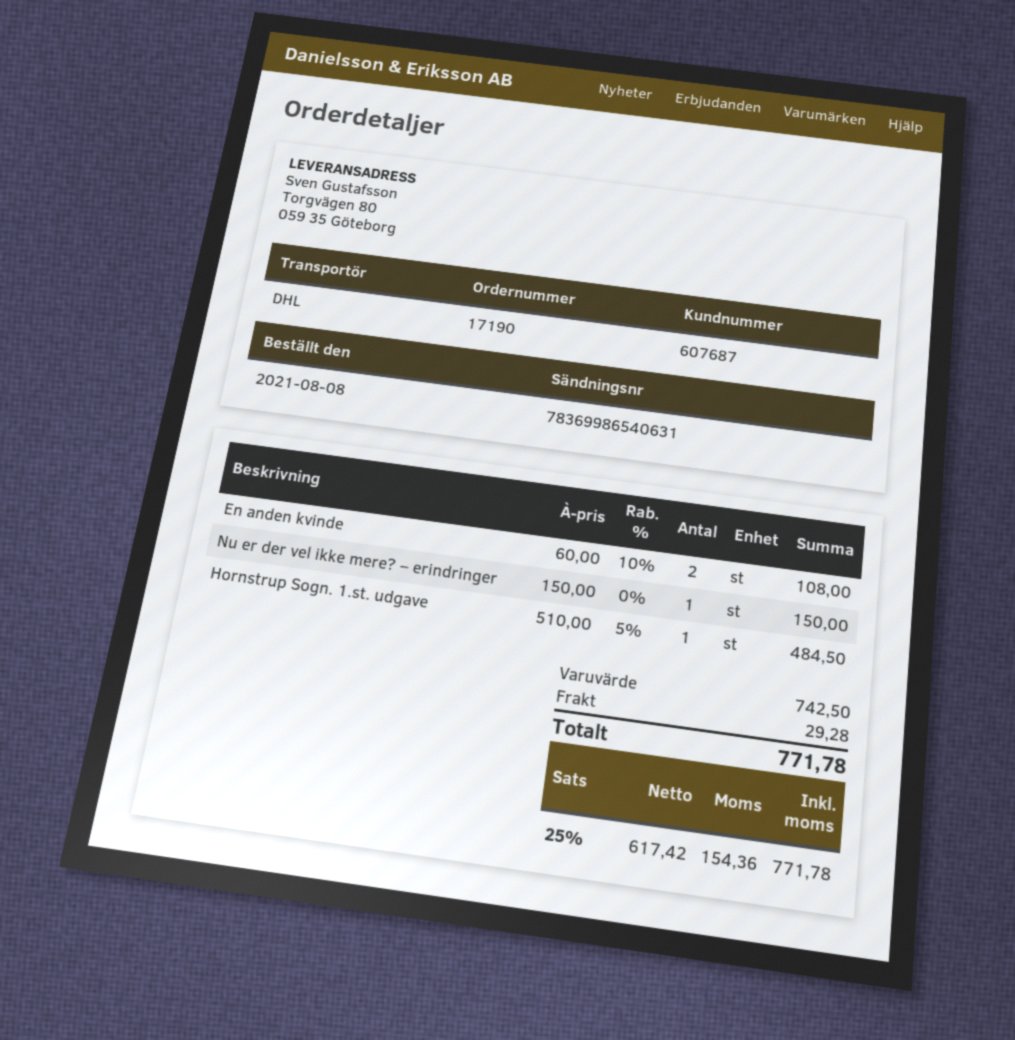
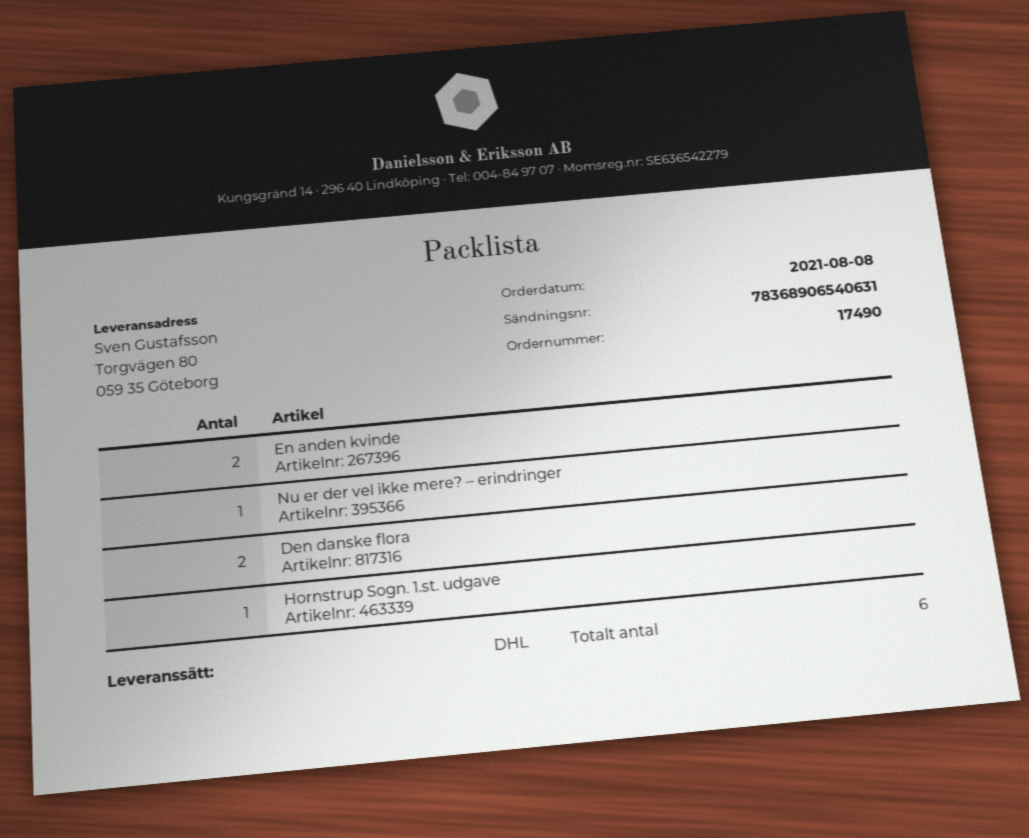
order number: 17190 -> 17490
tracking number: 78369986540631 -> 78368906540631
Den danske flora: none -> 2

